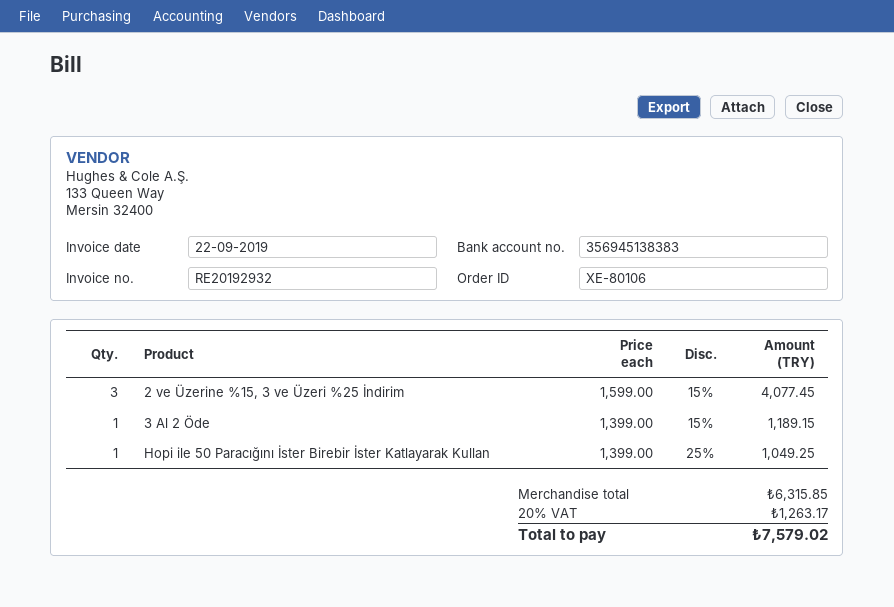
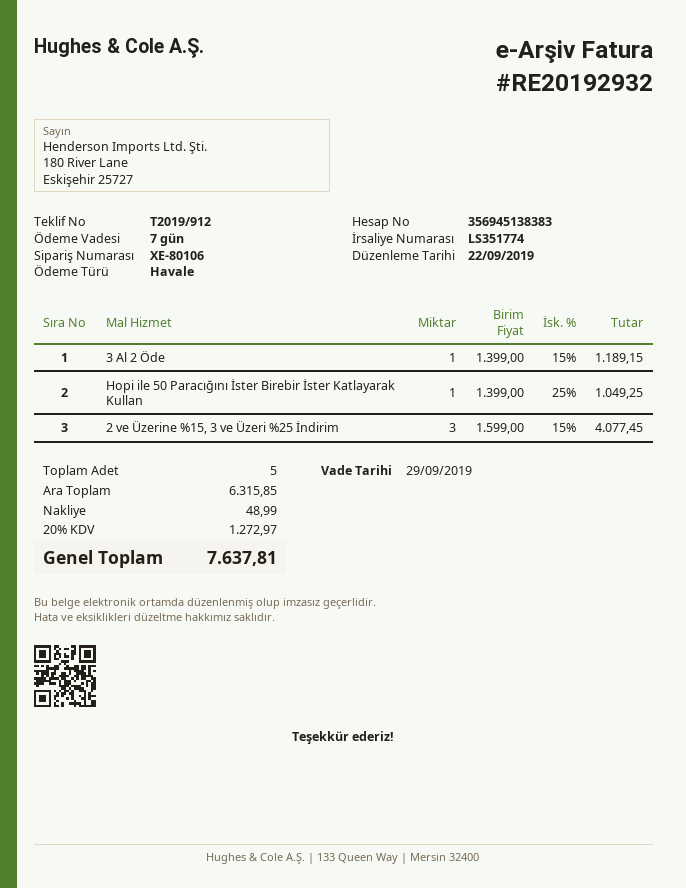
shipping: none -> 48.99
tax: 20% = 1263.17 -> 20% = 1272.97
total: 7579.02 -> 7637.81

